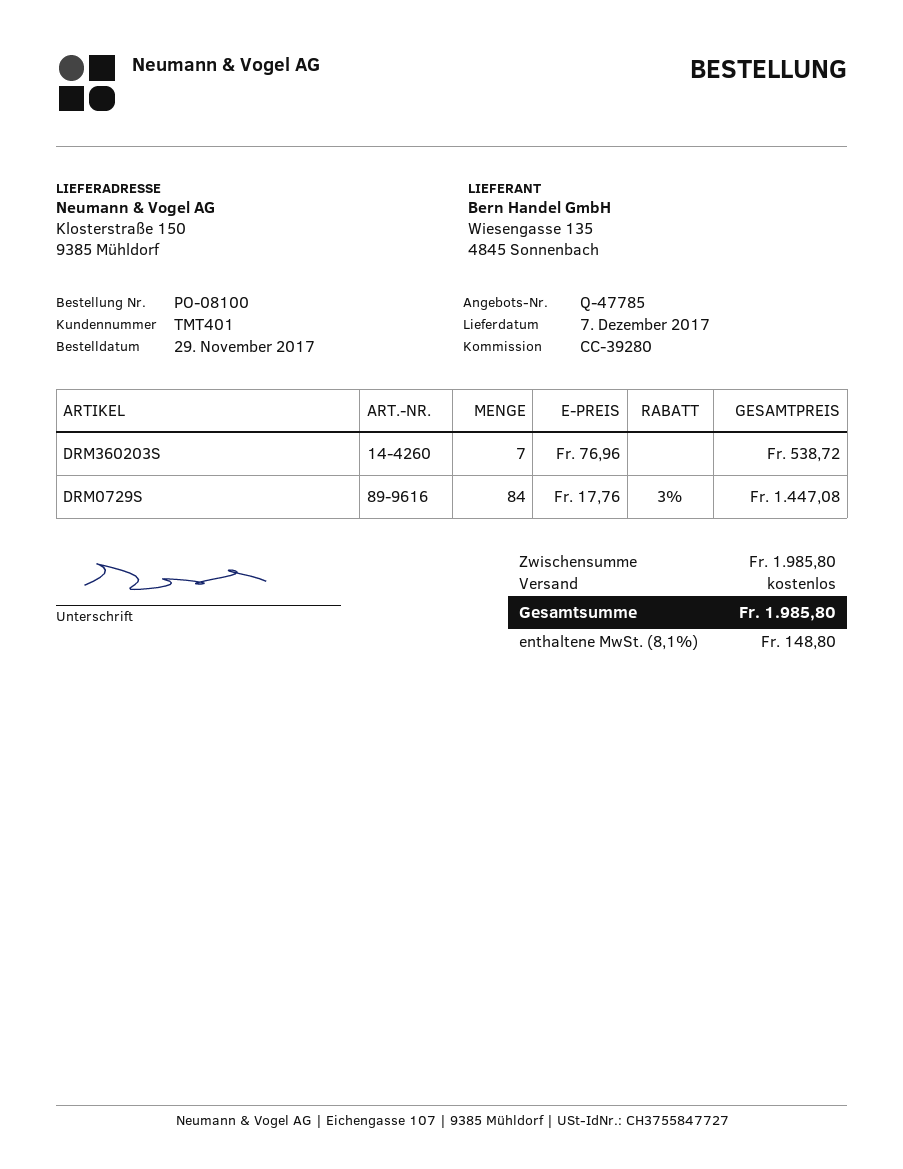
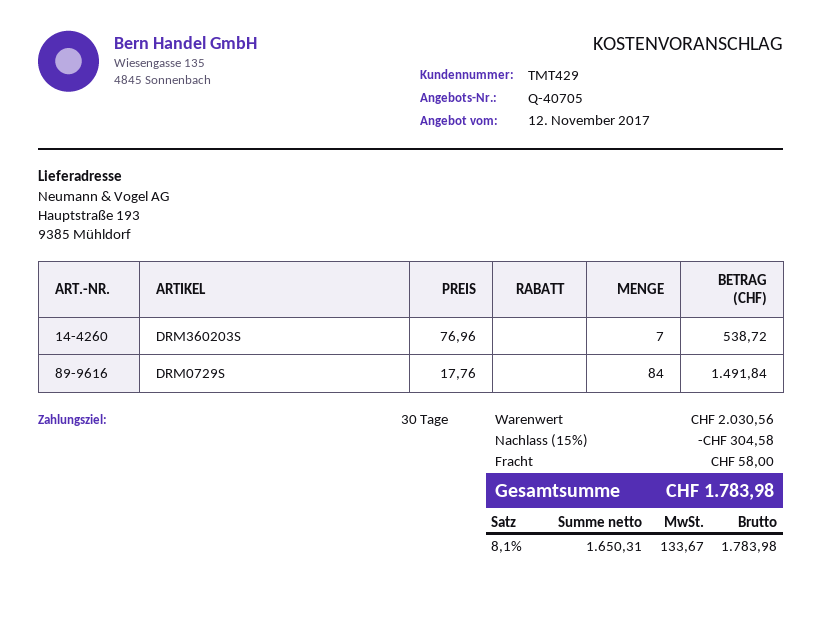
quote number: Q-47785 -> Q-40705
customer number: TMT401 -> TMT429
ship to: Klosterstraße 150, 9385 Mühldorf -> Hauptstraße 193, 9385 Mühldorf
DRM0729S: 84 x 17.76 - 3% = 1447.08 -> 84 x 17.76 = 1491.84
subtotal: 1985.80 -> 2030.56
discount: none -> 15% = 304.58
shipping: 0.00 -> 58.00
tax: 8.1% = 148.80 -> 8.1% = 133.67
total: 1985.80 -> 1783.98

